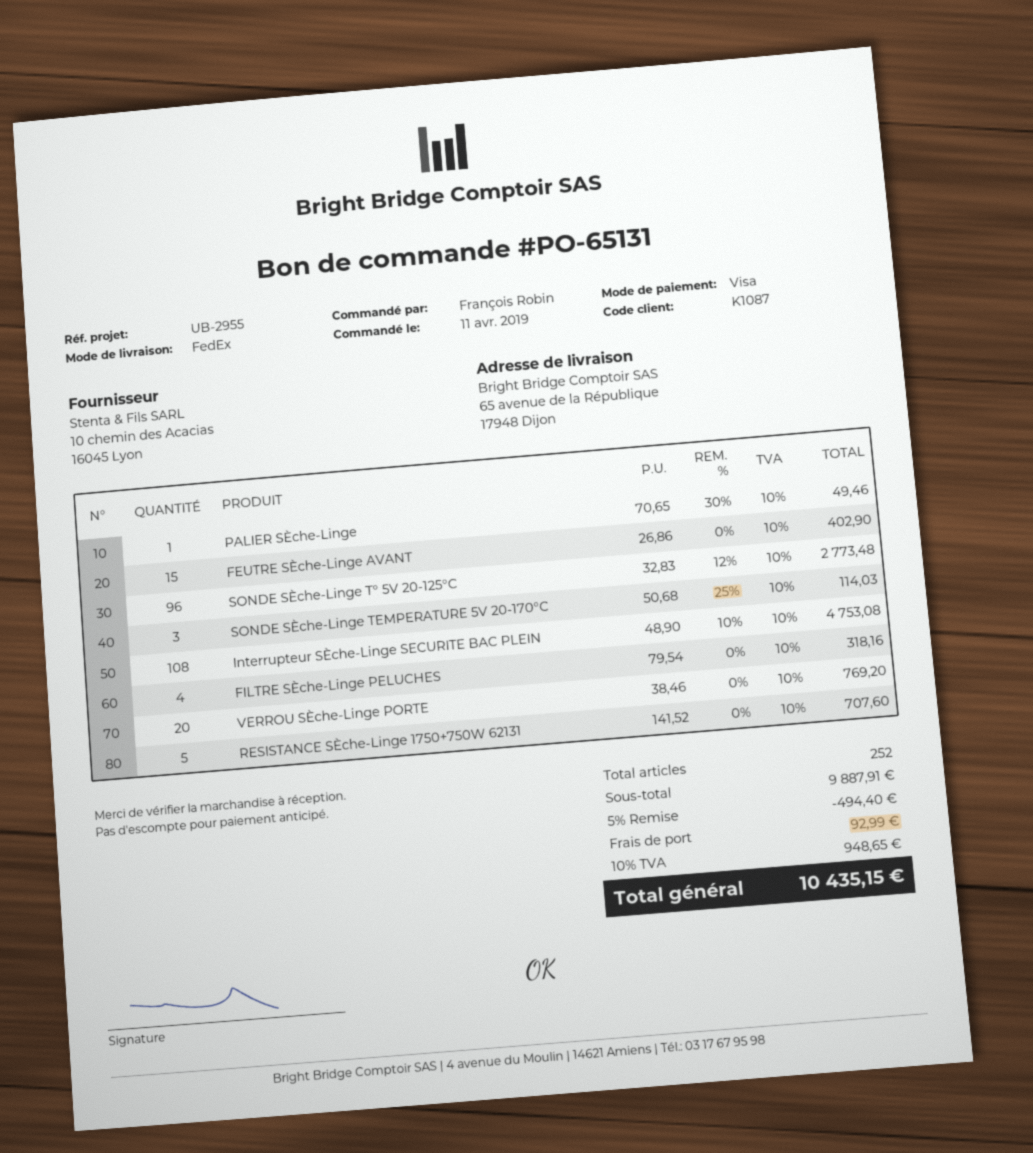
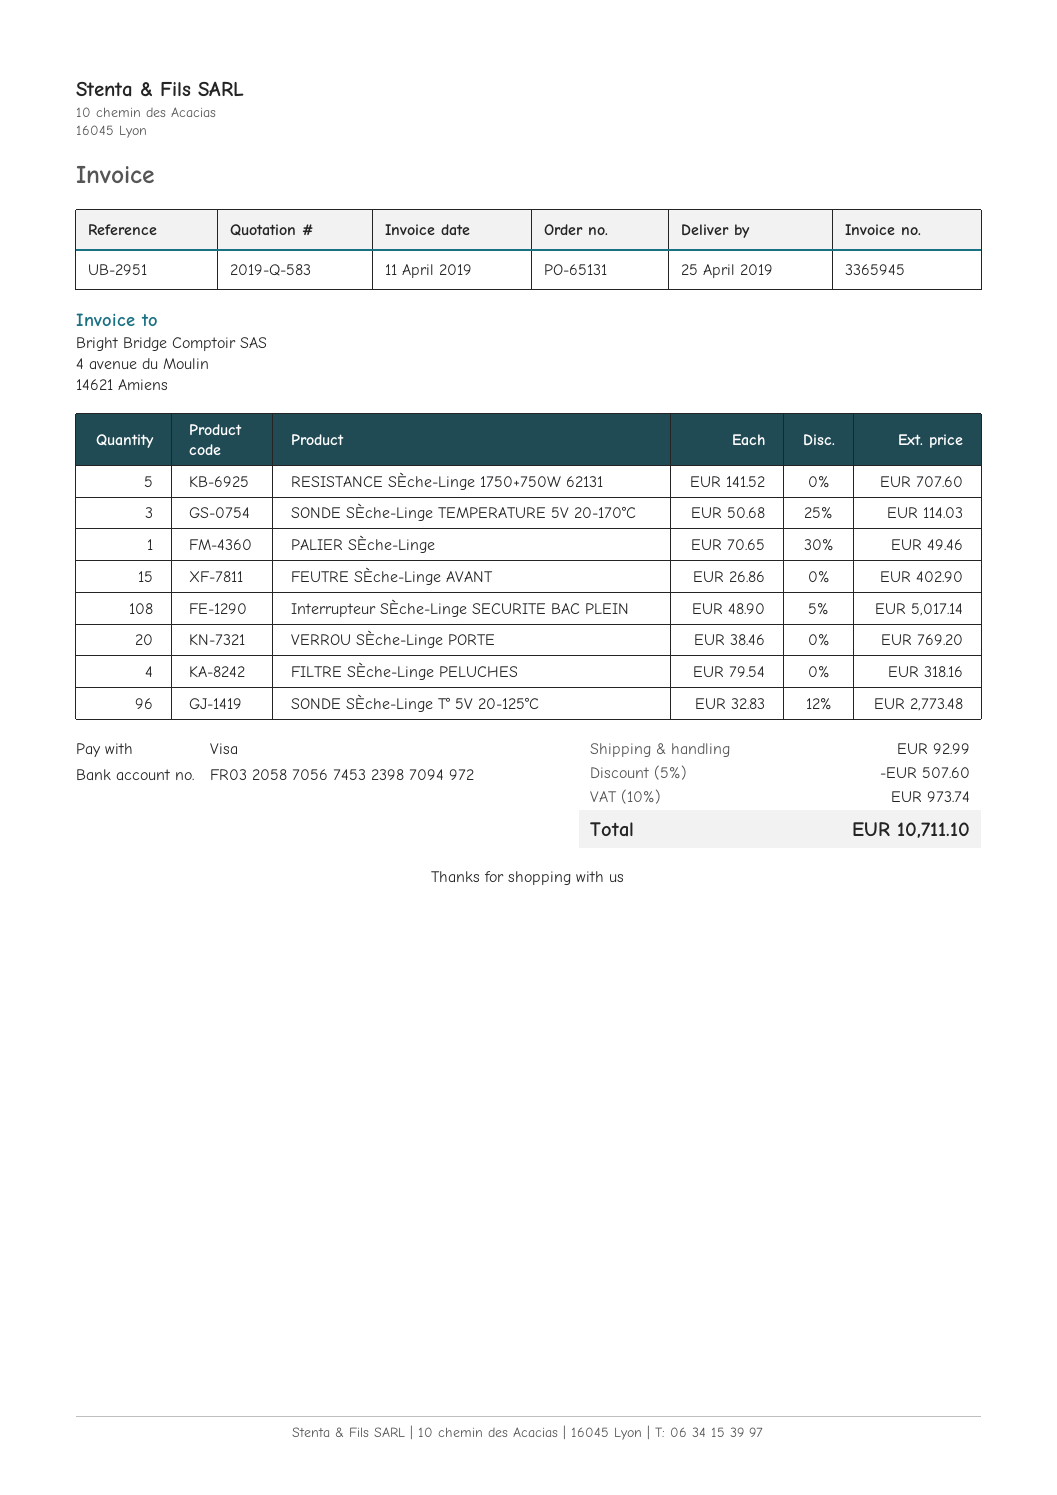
reference: UB-2955 -> UB-2951
Interrupteur SÈche-Linge SECURITE BAC PLEIN: 108 x 48.90 - 10% = 4753.08 -> 108 x 48.90 - 5% = 5017.14
discount: 5% = 494.40 -> 5% = 507.60
tax: 10% = 948.65 -> 10% = 973.74
total: 10435.15 -> 10711.10

